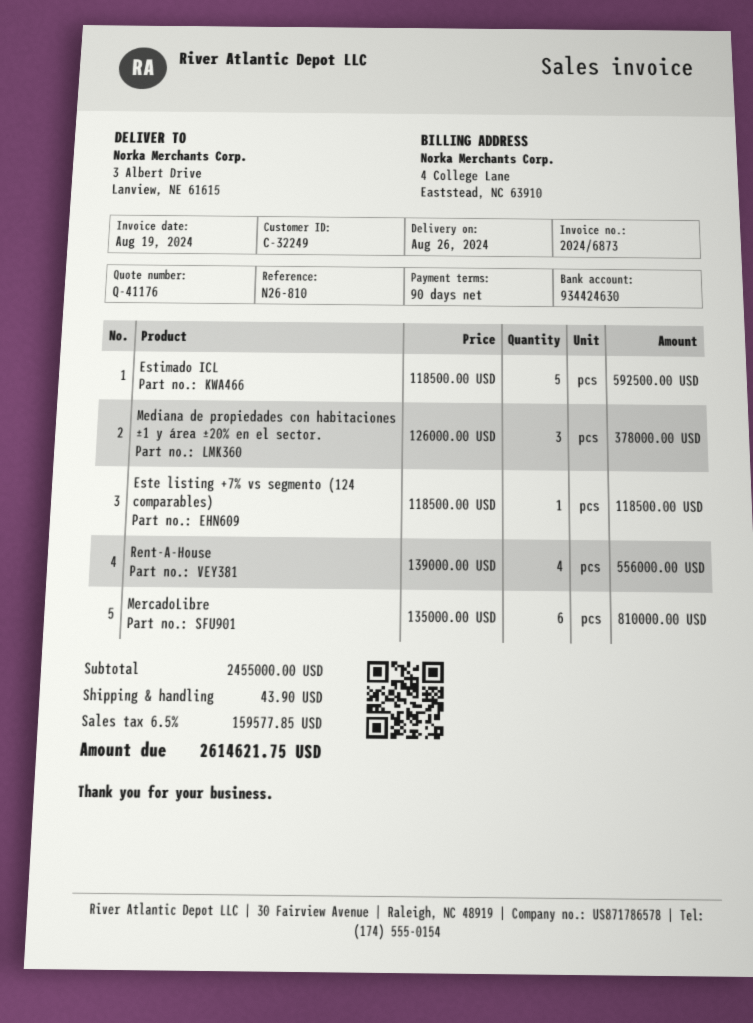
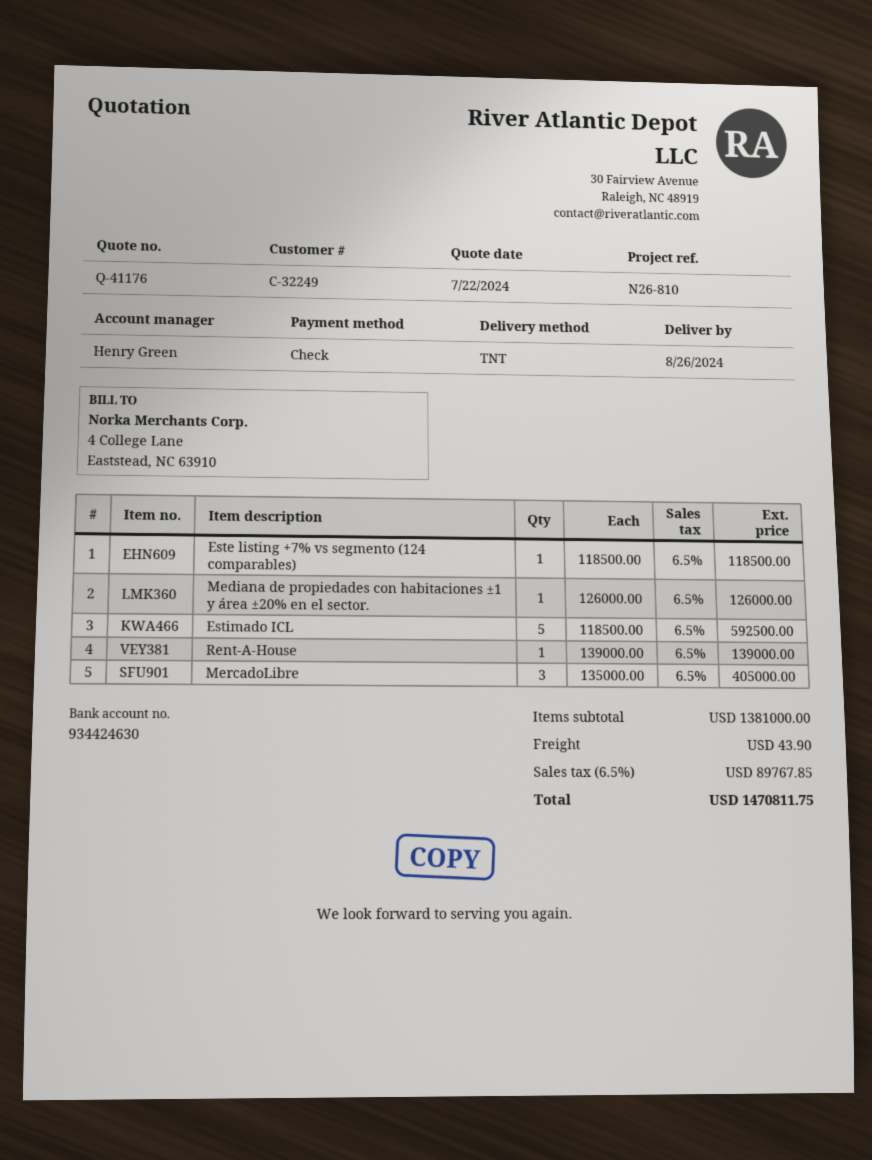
Mediana de propiedades con habitaciones ±1 y área ±20% en el sector.: 3 x 126000.00 = 378000.00 -> 1 x 126000.00 = 126000.00
Rent-A-House: 4 x 139000.00 = 556000.00 -> 1 x 139000.00 = 139000.00
MercadoLibre: 6 x 135000.00 = 810000.00 -> 3 x 135000.00 = 405000.00
subtotal: 2455000.00 -> 1381000.00
tax: 6.5% = 159577.85 -> 6.5% = 89767.85
total: 2614621.75 -> 1470811.75

